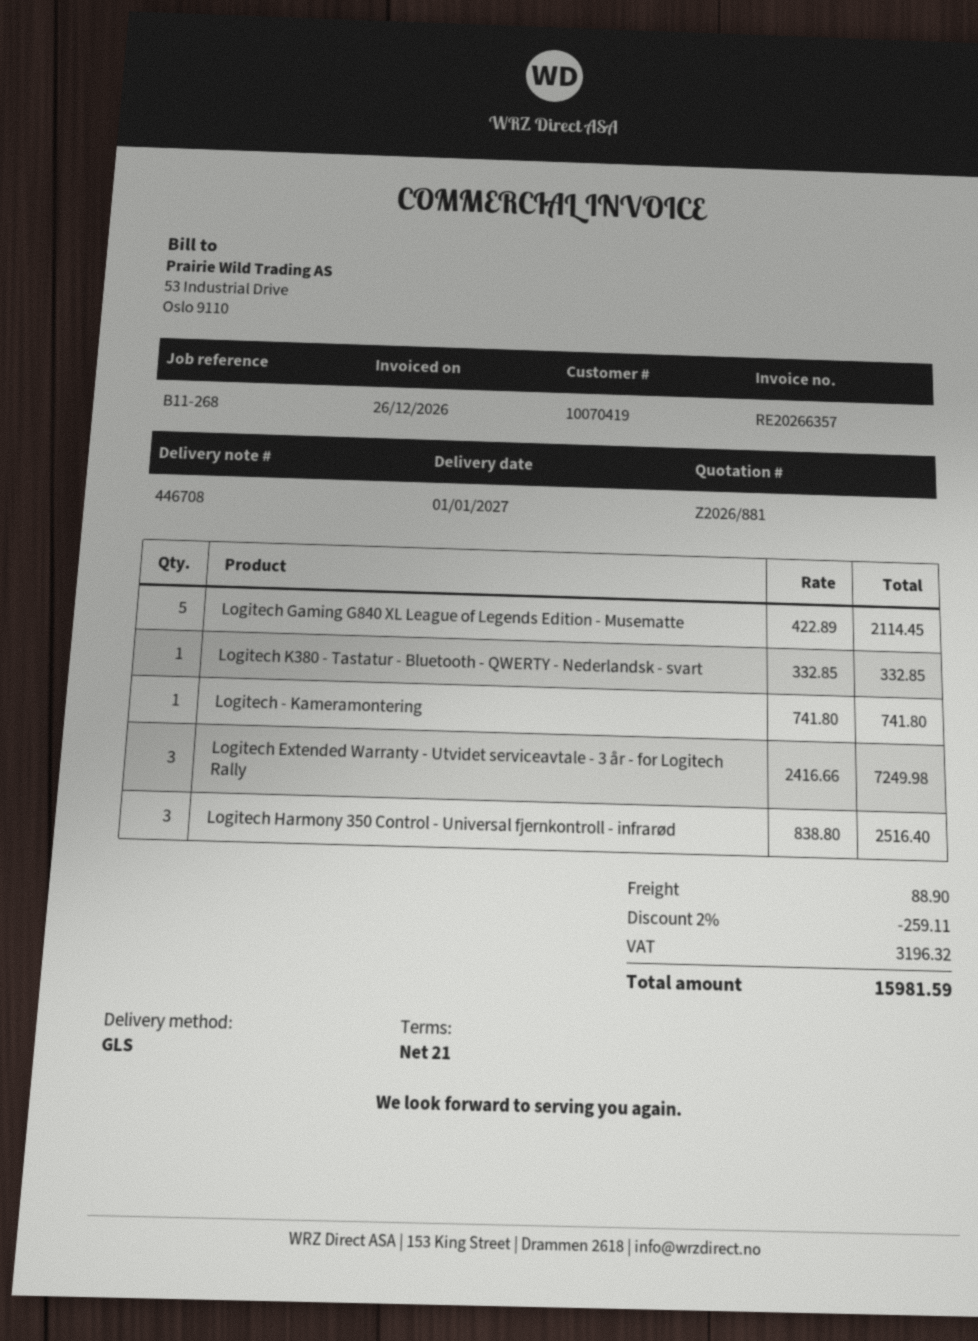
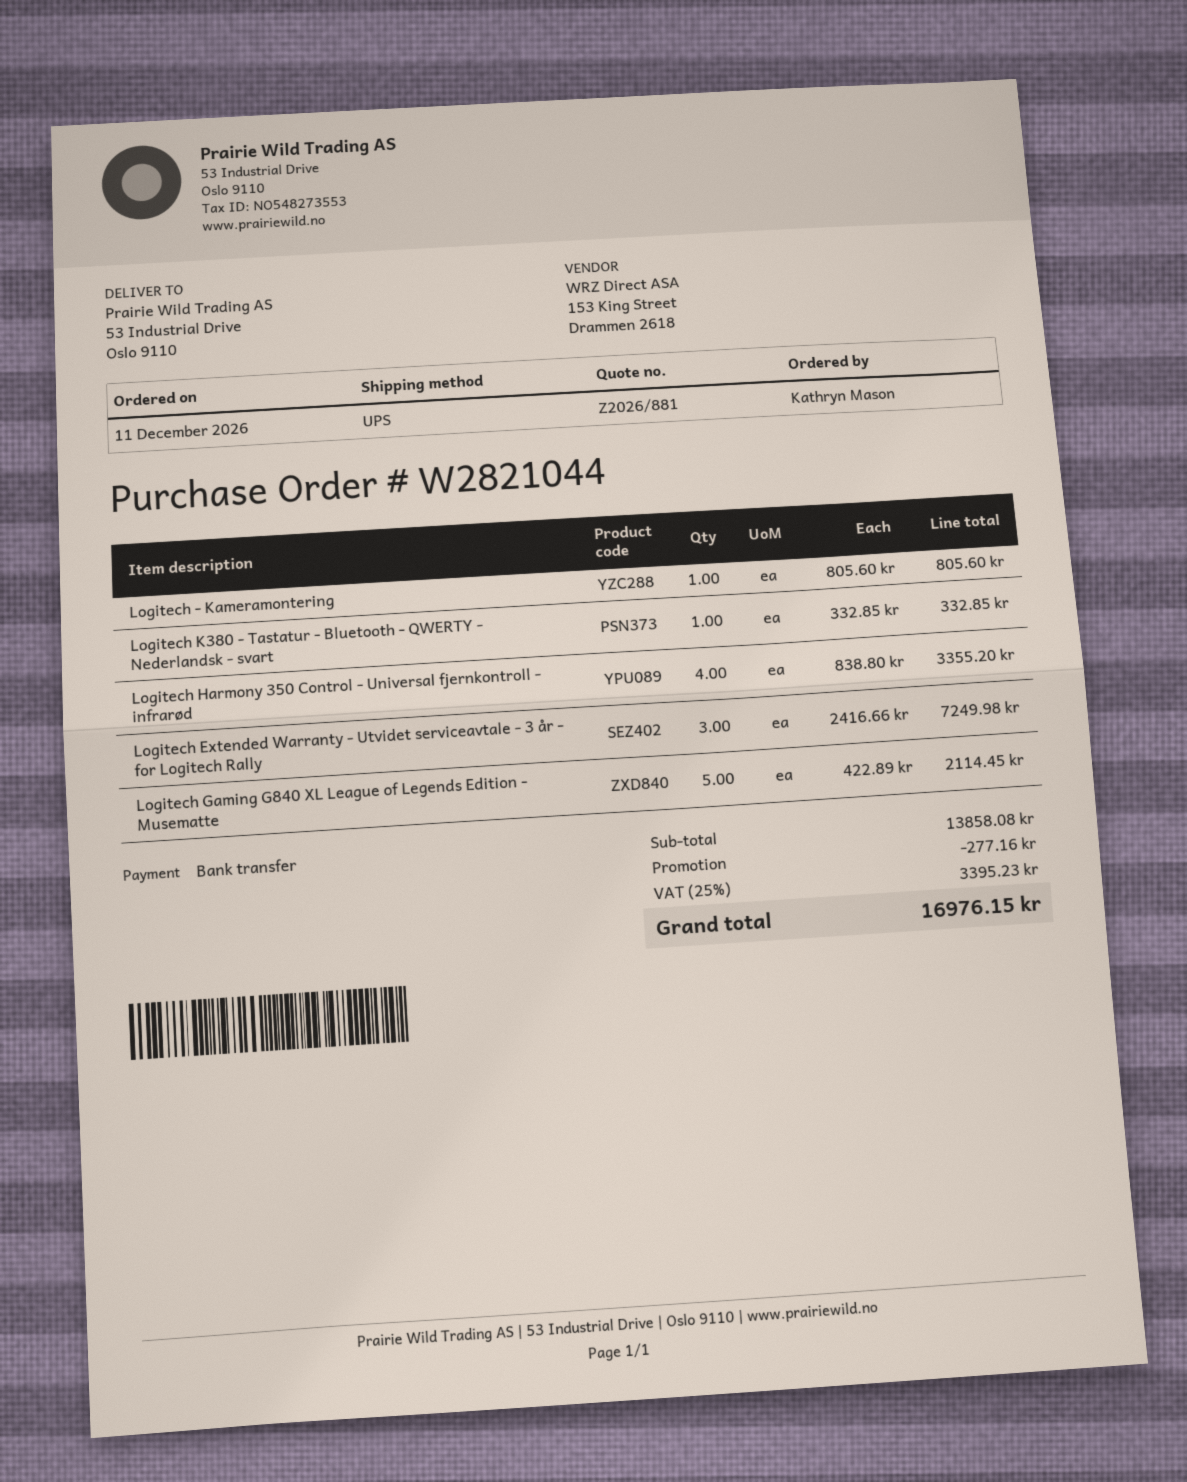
shipping method: GLS -> UPS
Logitech - Kameramontering: 1 x 741.80 = 741.80 -> 1 x 805.60 = 805.60
Logitech Harmony 350 Control - Universal fjernkontroll - infrarød: 3 x 838.80 = 2516.40 -> 4 x 838.80 = 3355.20
discount: 259.11 -> 277.16
shipping: 88.90 -> none
tax: 3196.32 -> 3395.23
total: 15981.59 -> 16976.15

